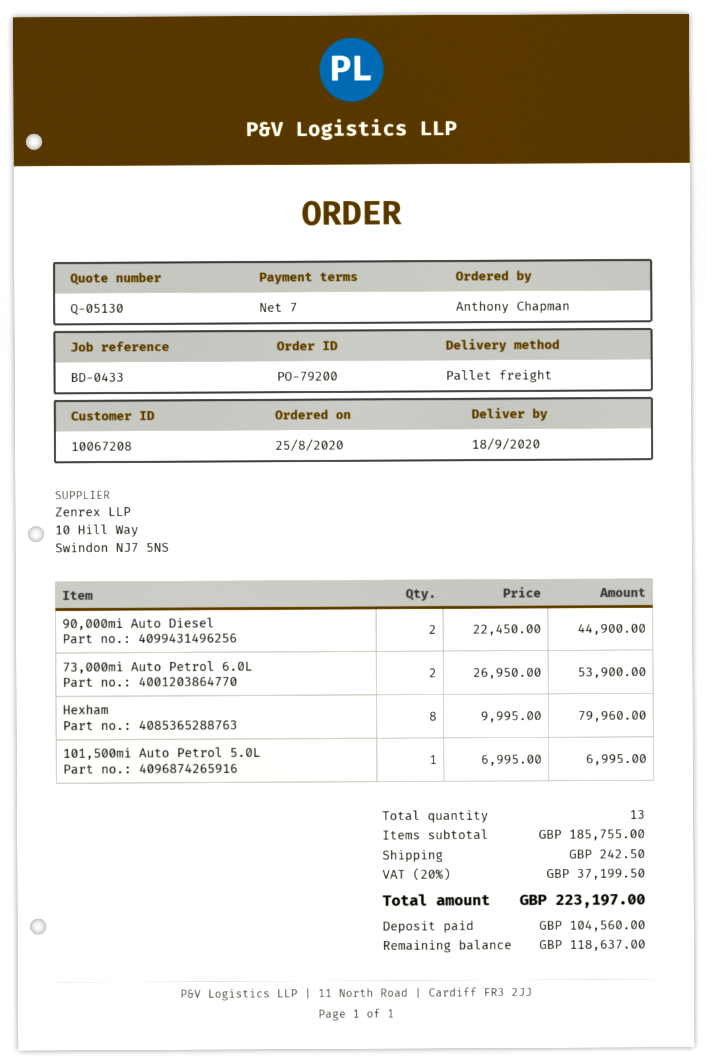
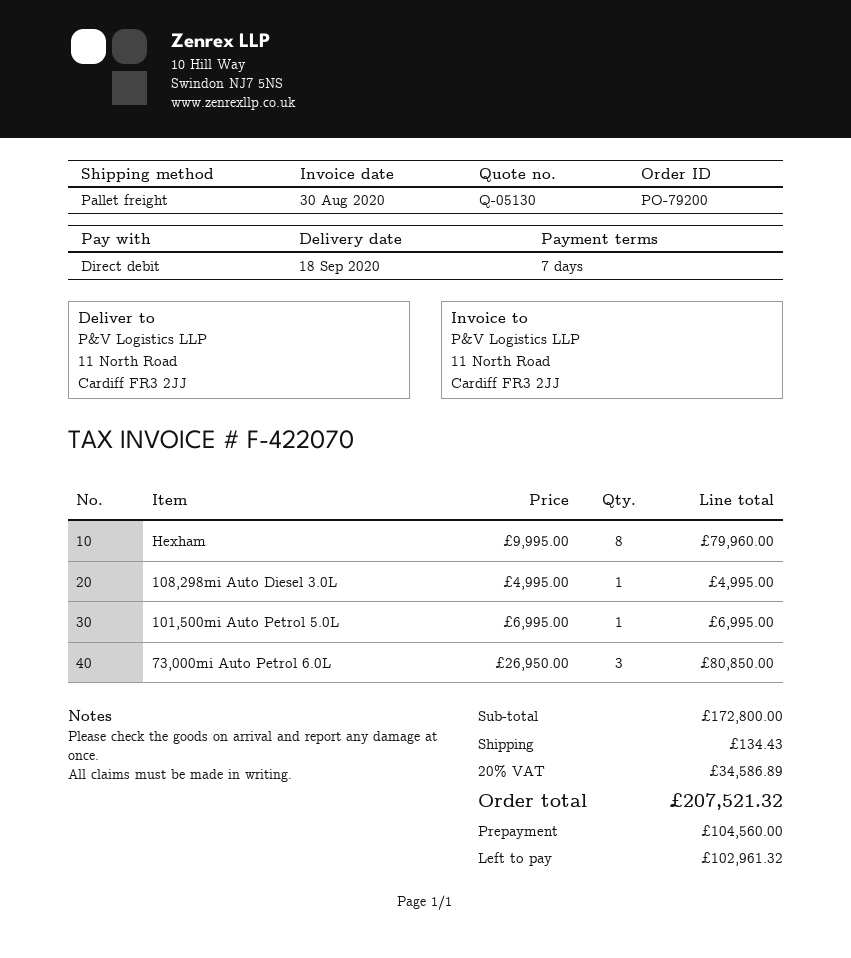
90,000mi Auto Diesel: 2 x 22450.00 = 44900.00 -> none
73,000mi Auto Petrol 6.0L: 2 x 26950.00 = 53900.00 -> 3 x 26950.00 = 80850.00
108,298mi Auto Diesel 3.0L: none -> 1 x 4995.00 = 4995.00
subtotal: 185755.00 -> 172800.00
shipping: 242.50 -> 134.43
tax: 20% = 37199.50 -> 20% = 34586.89
total: 223197.00 -> 207521.32
balance: 118637.00 -> 102961.32

